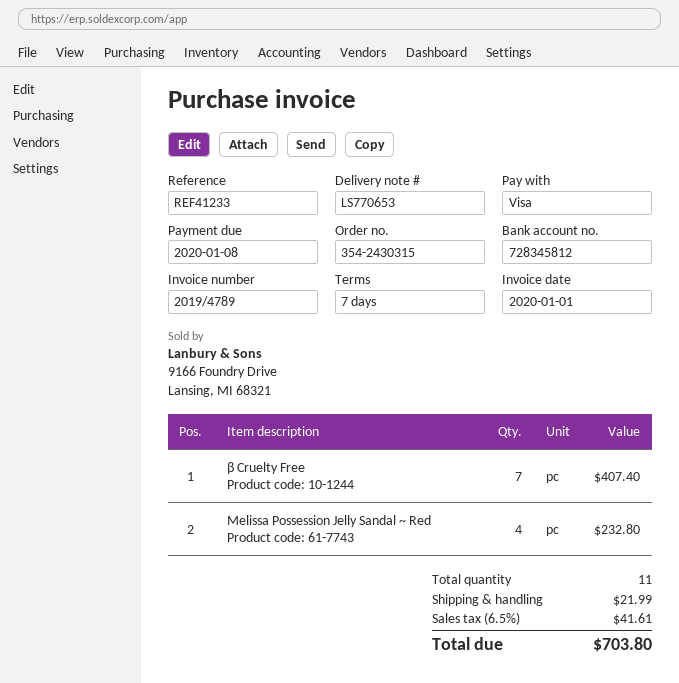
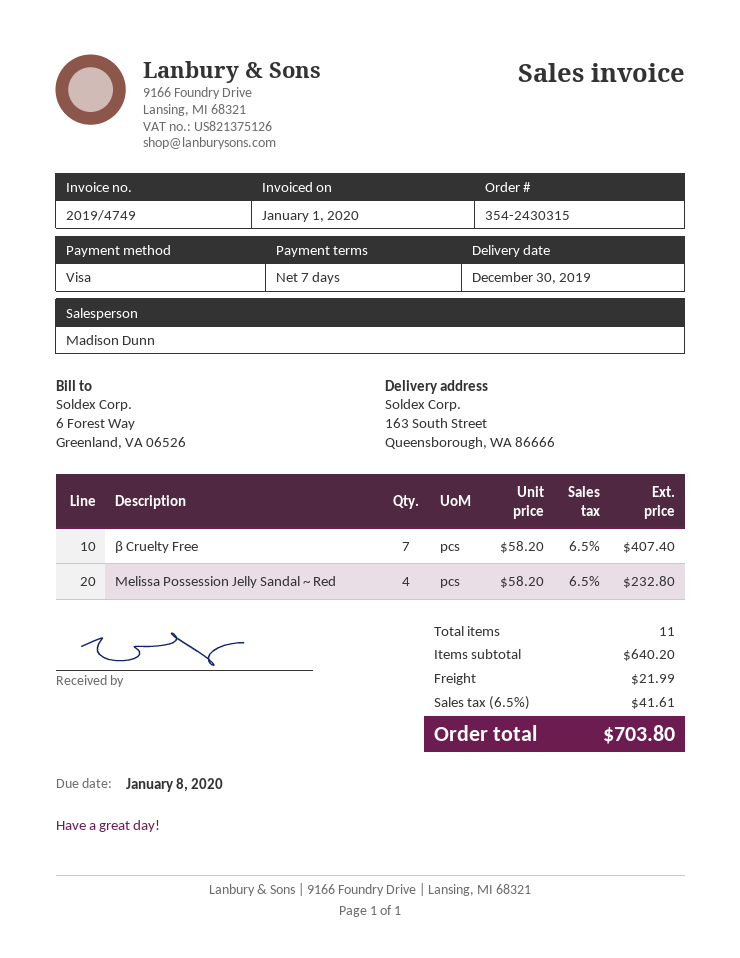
invoice number: 2019/4789 -> 2019/4749

